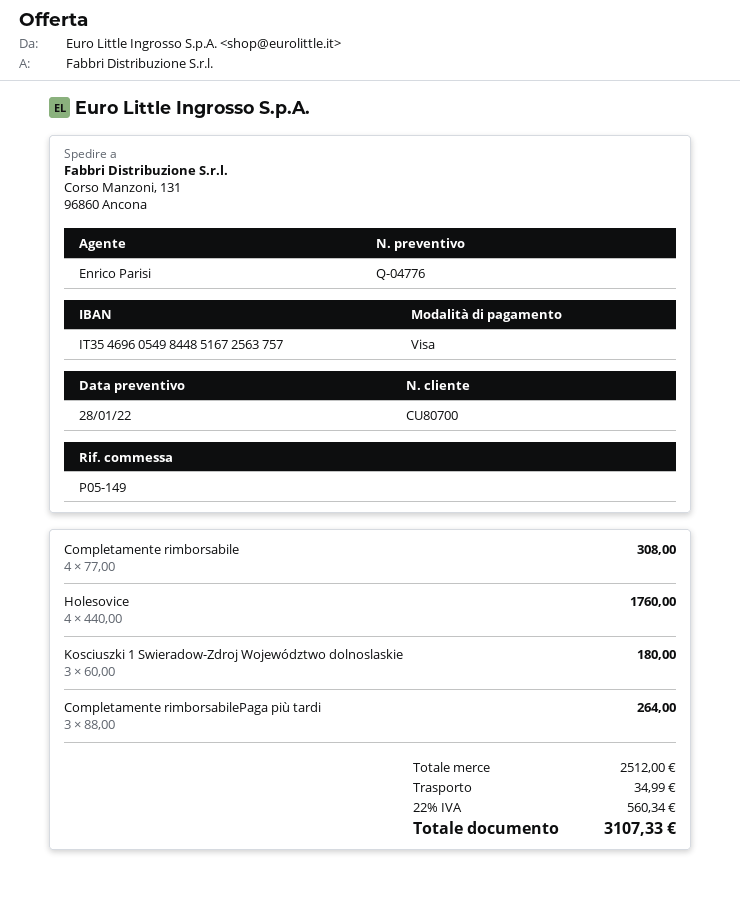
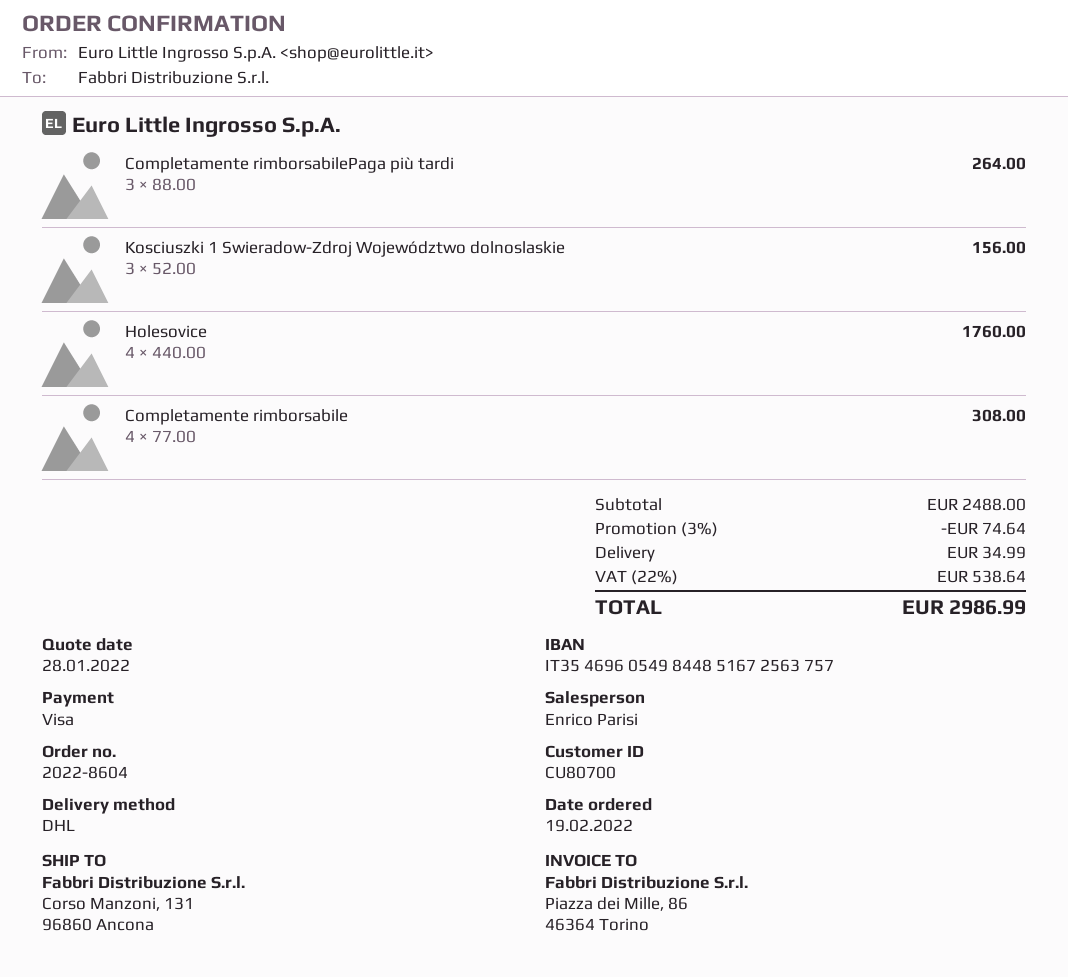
Kosciuszki 1 Swieradow-Zdroj Województwo dolnoslaskie: 3 x 60.00 = 180.00 -> 3 x 52.00 = 156.00
subtotal: 2512.00 -> 2488.00
discount: none -> 3% = 74.64
tax: 22% = 560.34 -> 22% = 538.64
total: 3107.33 -> 2986.99

